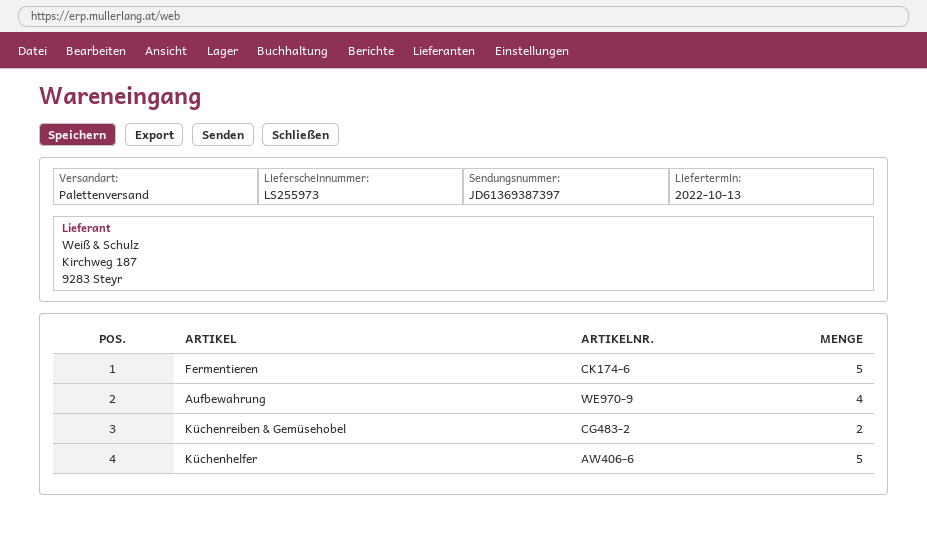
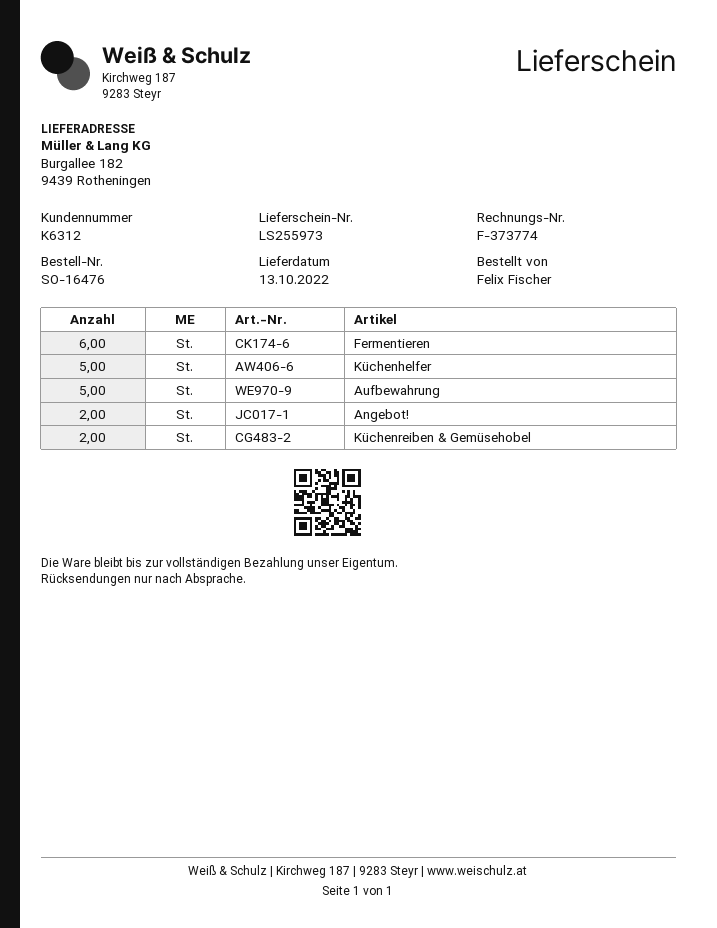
Fermentieren: 5 -> 6
Aufbewahrung: 4 -> 5
Angebot!: none -> 2

